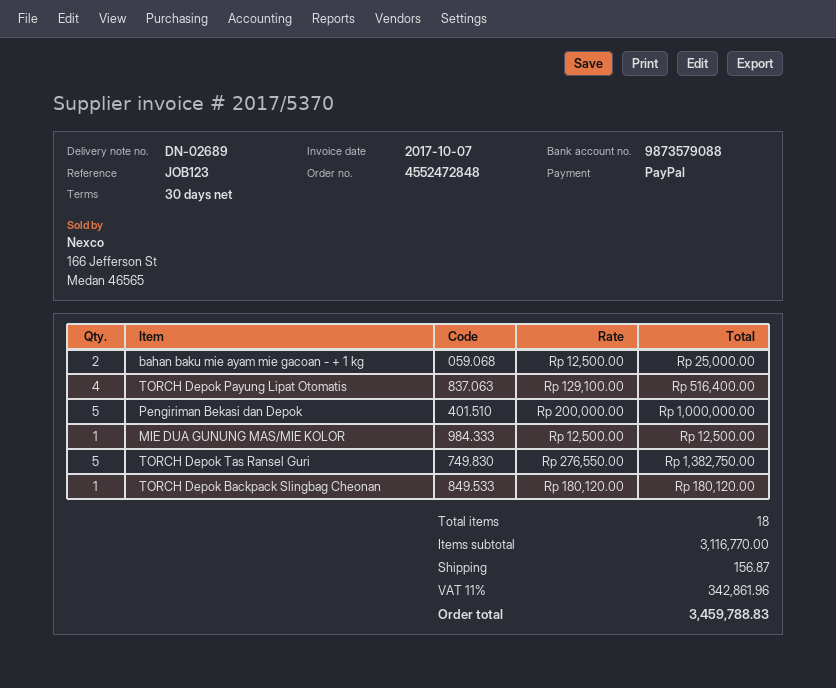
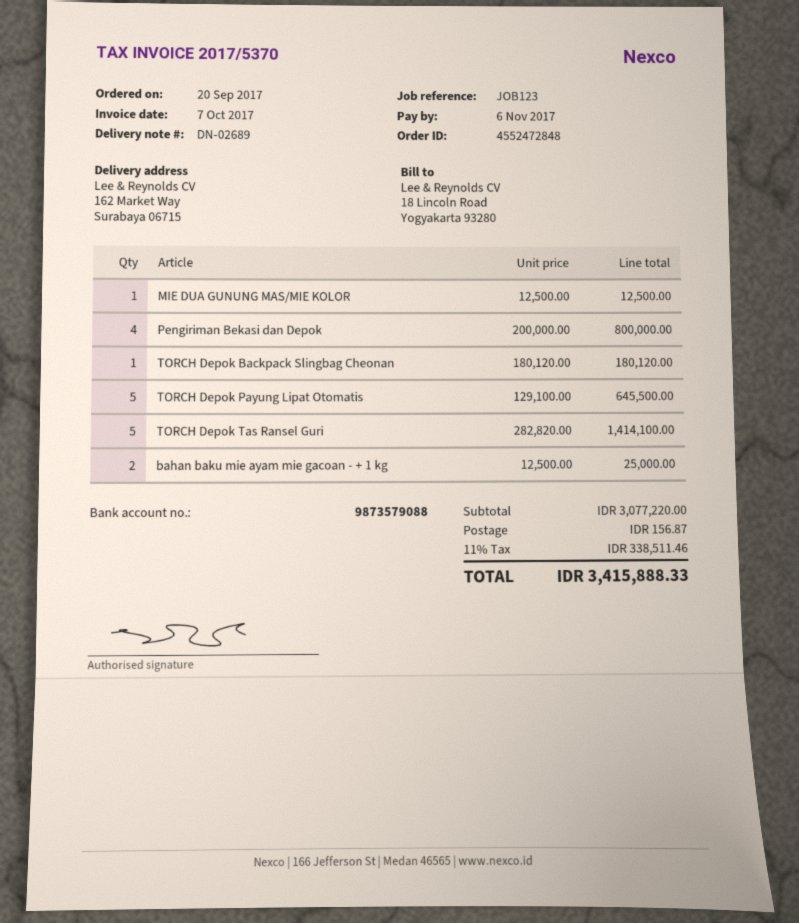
TORCH Depok Payung Lipat Otomatis: 4 x 129100.00 = 516400.00 -> 5 x 129100.00 = 645500.00
Pengiriman Bekasi dan Depok: 5 x 200000.00 = 1000000.00 -> 4 x 200000.00 = 800000.00
TORCH Depok Tas Ransel Guri: 5 x 276550.00 = 1382750.00 -> 5 x 282820.00 = 1414100.00
subtotal: 3116770.00 -> 3077220.00
tax: 11% = 342861.96 -> 11% = 338511.46
total: 3459788.83 -> 3415888.33

